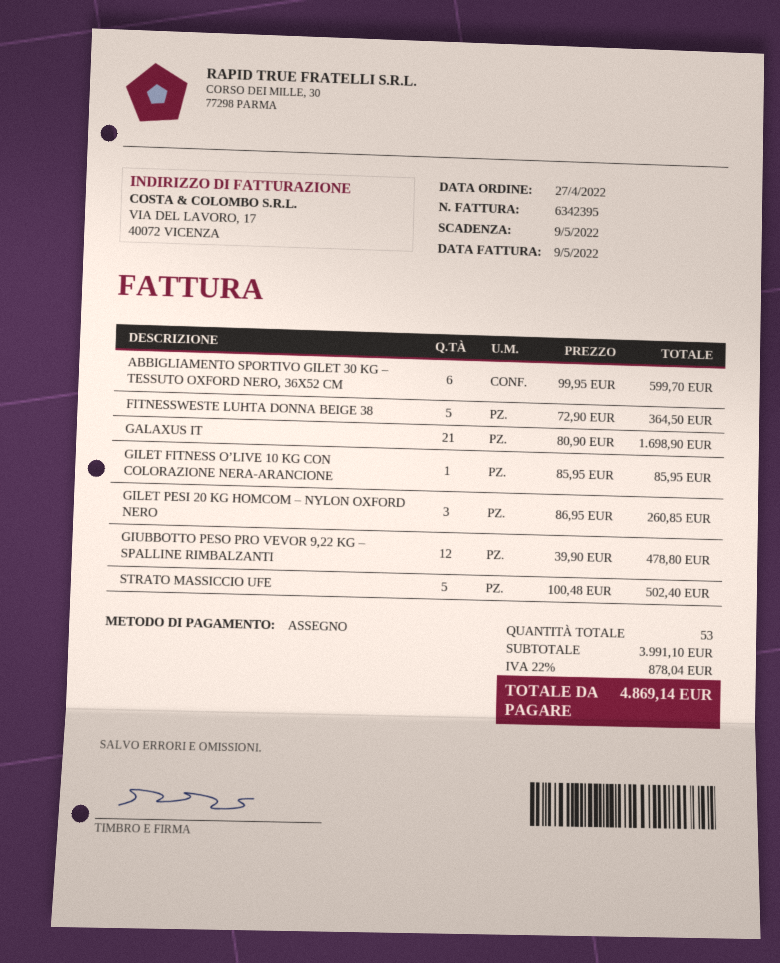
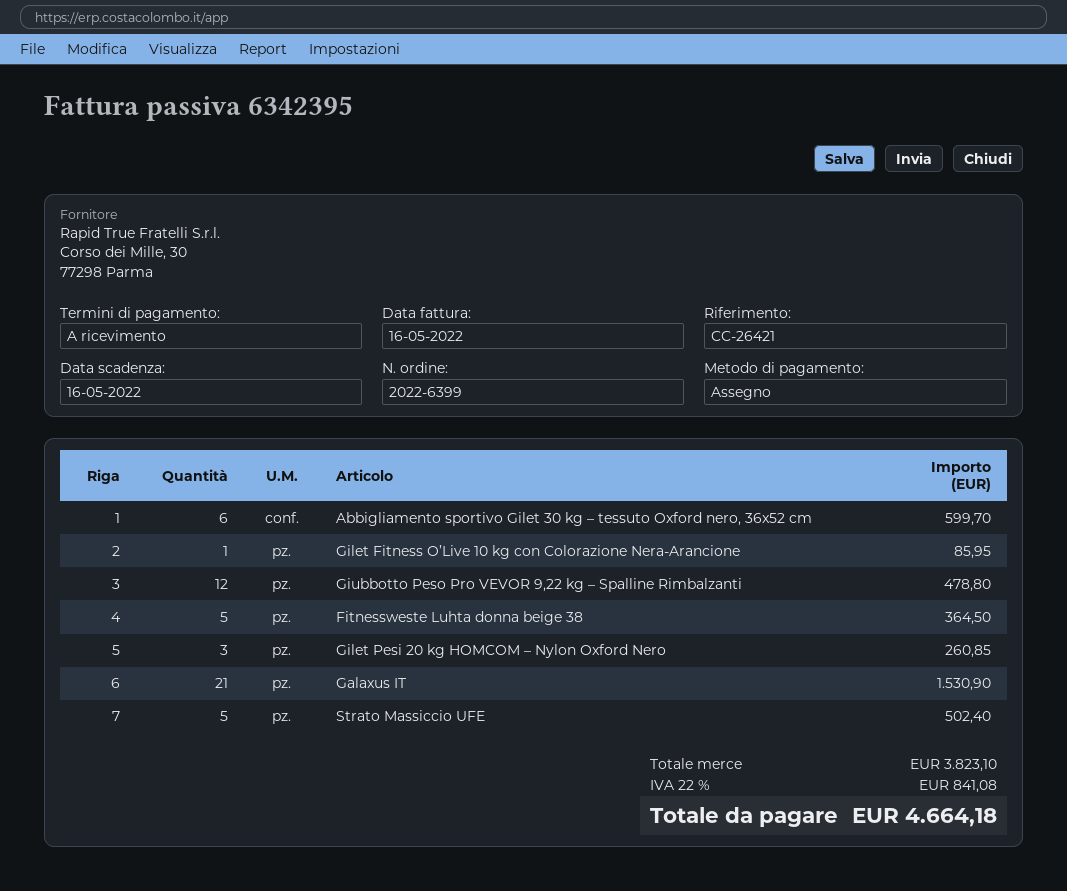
invoice date: 2022-05-09 -> 2022-05-16
due date: 2022-05-09 -> 2022-05-16
GALAXUS IT: 21 for 1698.90 -> 21 for 1530.90
subtotal: 3991.10 -> 3823.10
tax: 22% = 878.04 -> 22% = 841.08
total: 4869.14 -> 4664.18

